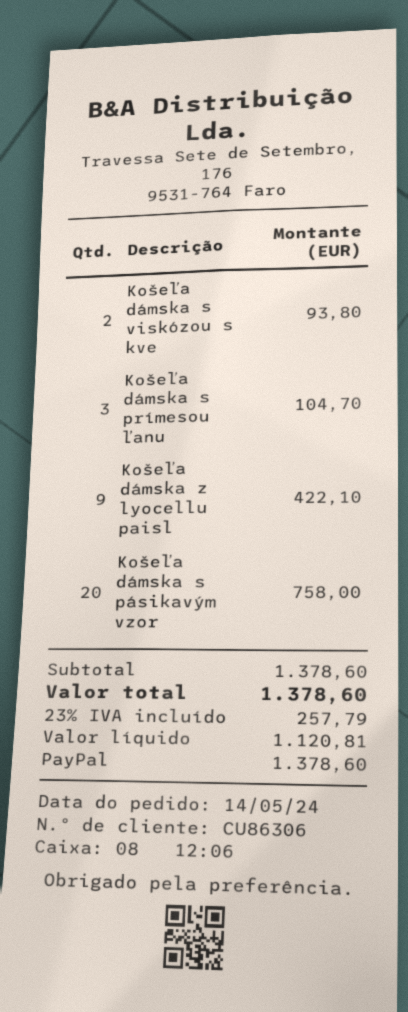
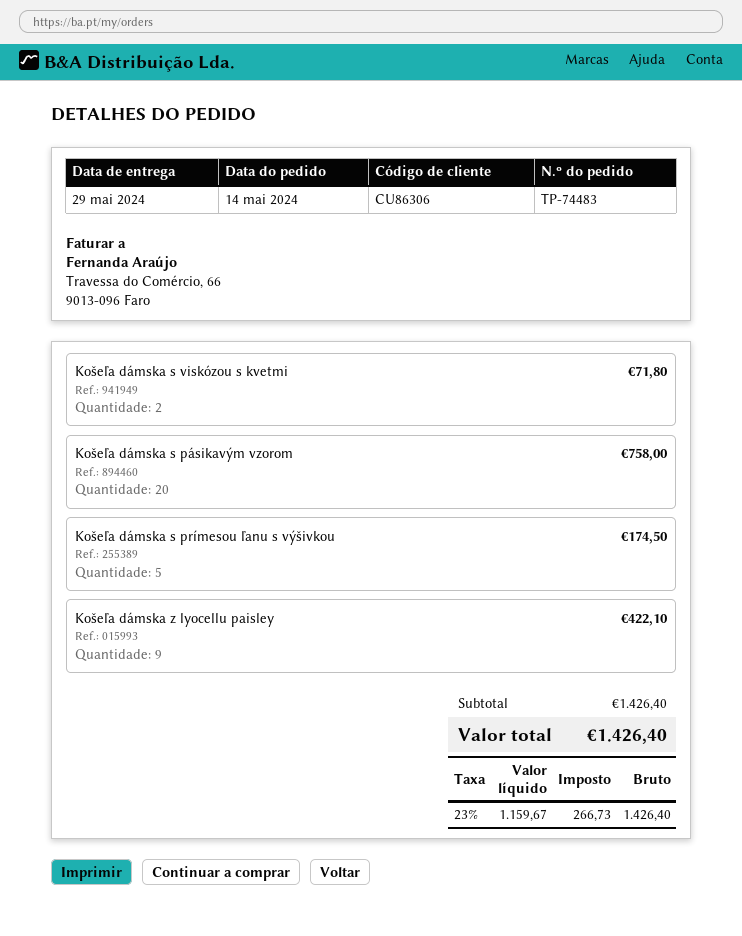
Košeľa dámska s viskózou s kve: 2 for 93.80 -> 2 for 71.80
Košeľa dámska s prímesou ľanu: 3 for 104.70 -> 5 for 174.50
subtotal: 1378.60 -> 1426.40
net: 1120.81 -> 1159.67
tax: 23% = 257.79 -> 23% = 266.73
total: 1378.60 -> 1426.40

